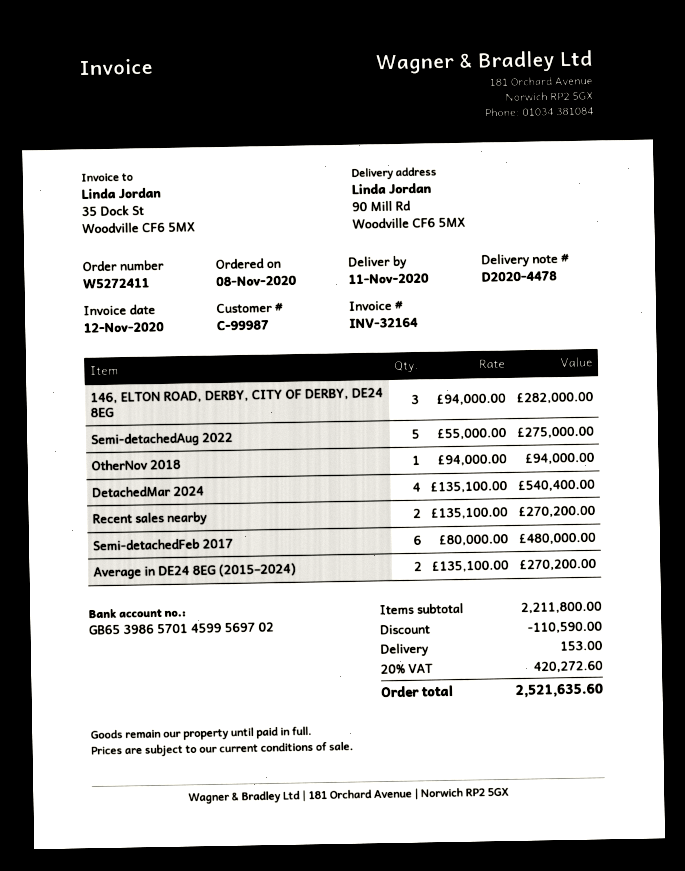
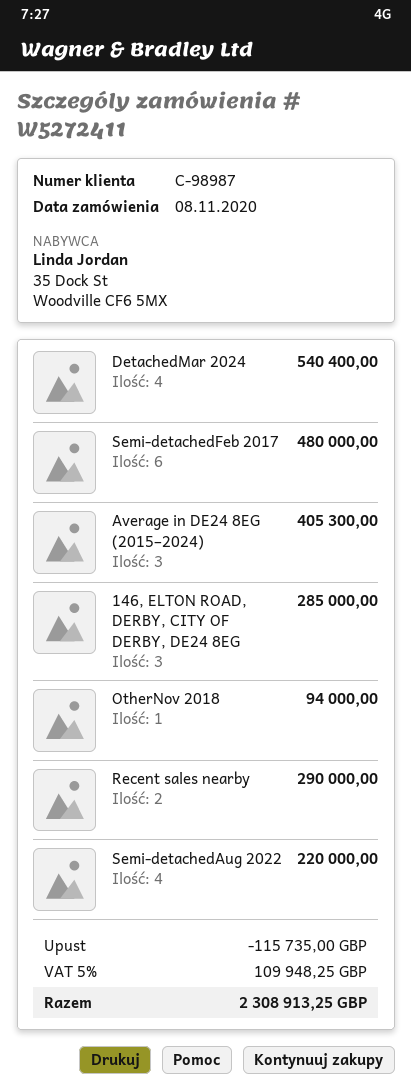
customer number: C-99987 -> C-98987
146, ELTON ROAD, DERBY, CITY OF DERBY, DE24 8EG: 3 for 282000.00 -> 3 for 285000.00
Semi-detachedAug 2022: 5 for 275000.00 -> 4 for 220000.00
Recent sales nearby: 2 for 270200.00 -> 2 for 290000.00
Average in DE24 8EG (2015–2024): 2 for 270200.00 -> 3 for 405300.00
discount: 110590.00 -> 115735.00
shipping: 153.00 -> none
tax: 20% = 420272.60 -> 5% = 109948.25
total: 2521635.60 -> 2308913.25

